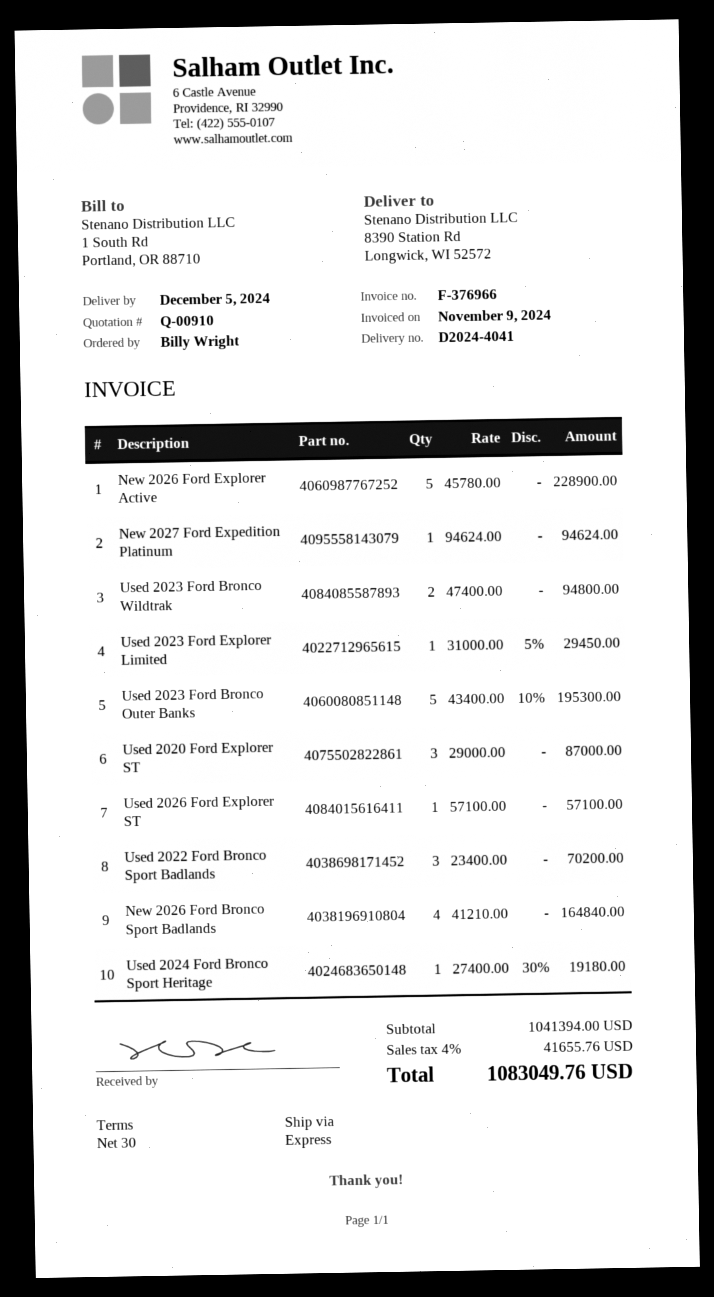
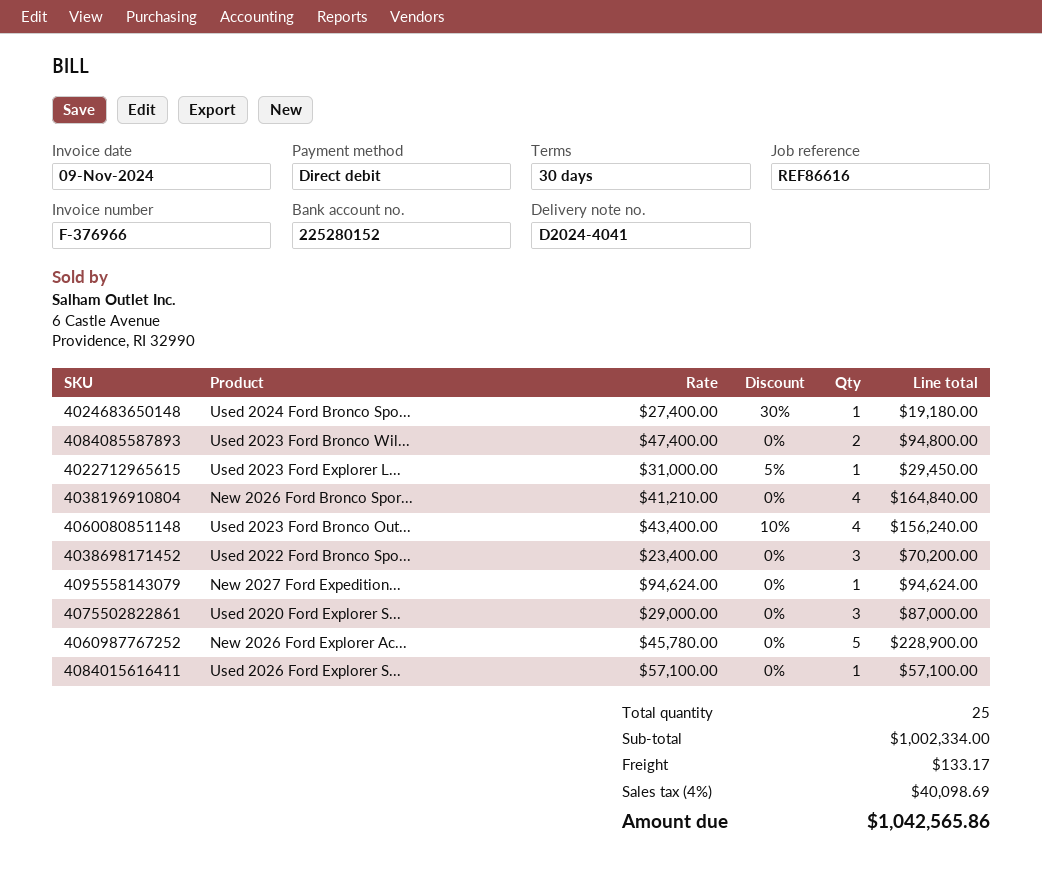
Used 2023 Ford Bronco Outer Banks: 5 x 43400.00 - 10% = 195300.00 -> 4 x 43400.00 - 10% = 156240.00
subtotal: 1041394.00 -> 1002334.00
shipping: none -> 133.17
tax: 4% = 41655.76 -> 4% = 40098.69
total: 1083049.76 -> 1042565.86

